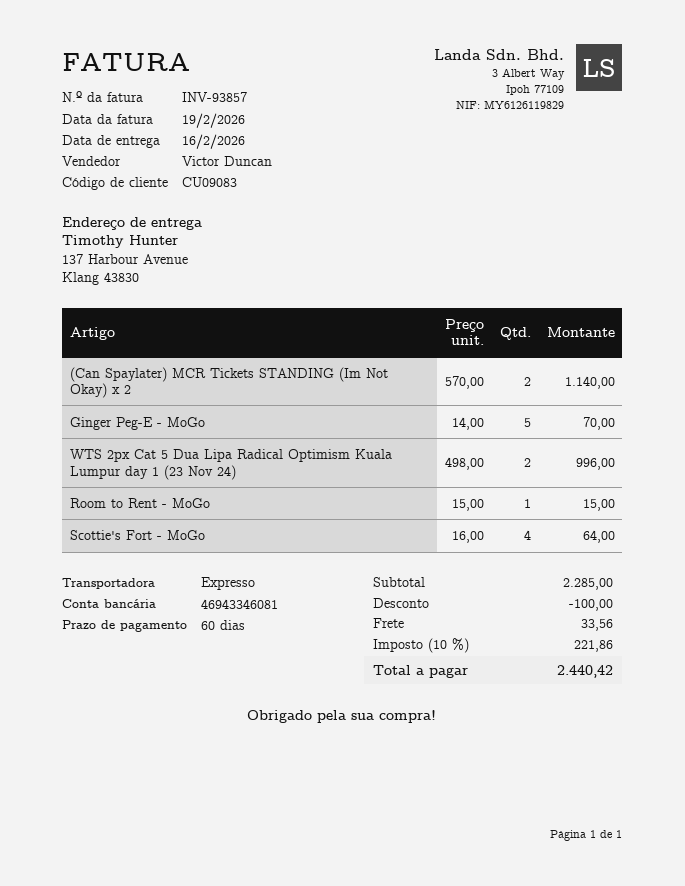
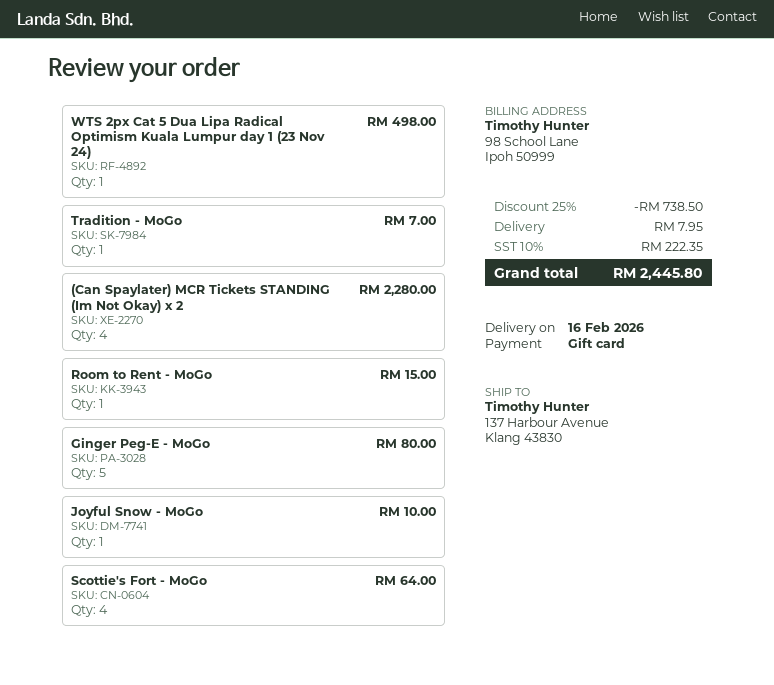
(Can Spaylater) MCR Tickets STANDING (Im Not Okay) x 2: 2 for 1140.00 -> 4 for 2280.00
Ginger Peg-E - MoGo: 5 for 70.00 -> 5 for 80.00
WTS 2px Cat 5 Dua Lipa Radical Optimism Kuala Lumpur day 1 (23 Nov 24): 2 for 996.00 -> 1 for 498.00
Tradition - MoGo: none -> 1 for 7.00
Joyful Snow - MoGo: none -> 1 for 10.00
discount: 100.00 -> 738.50
shipping: 33.56 -> 7.95
tax: 10% = 221.86 -> 10% = 222.35
total: 2440.42 -> 2445.80

